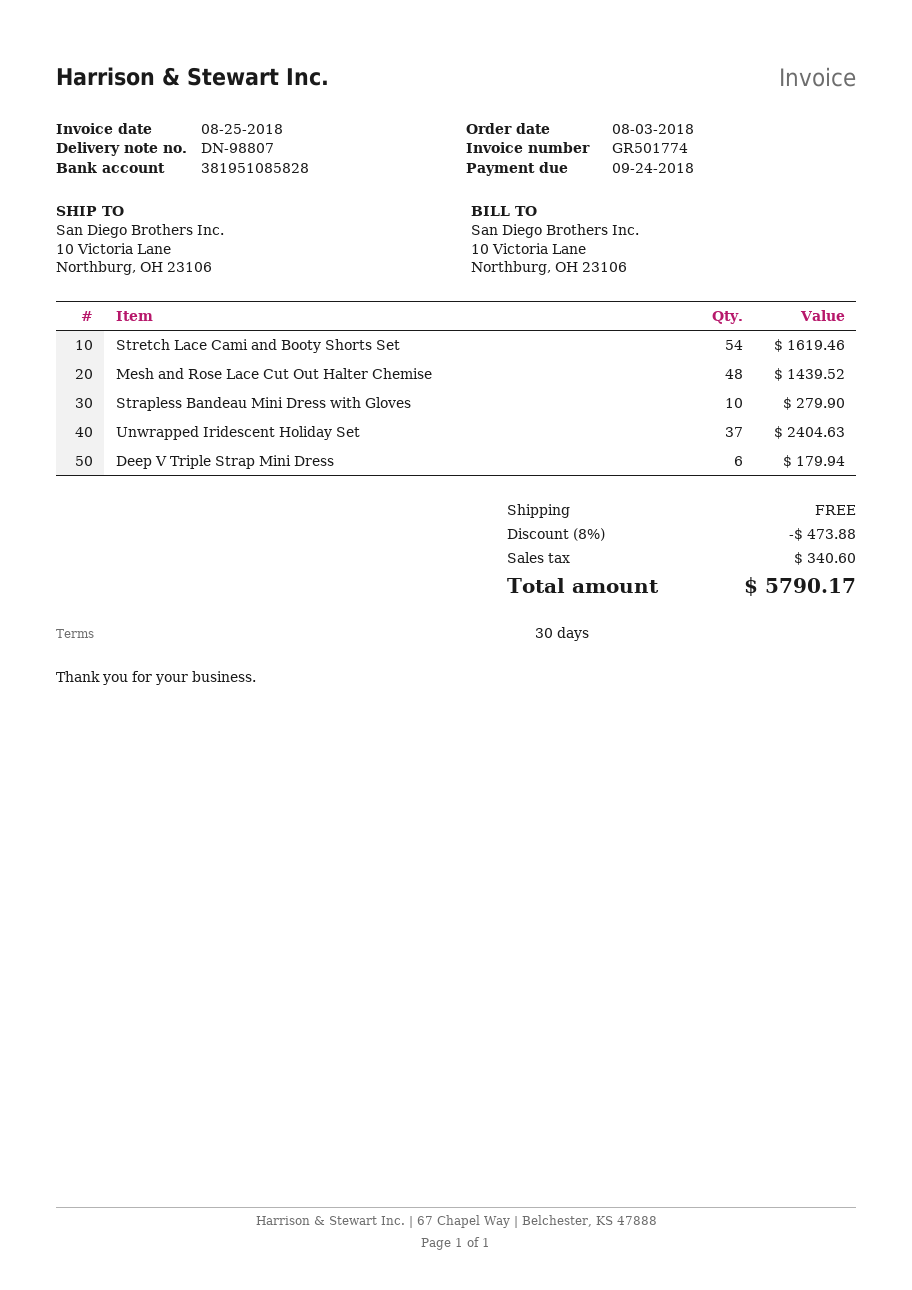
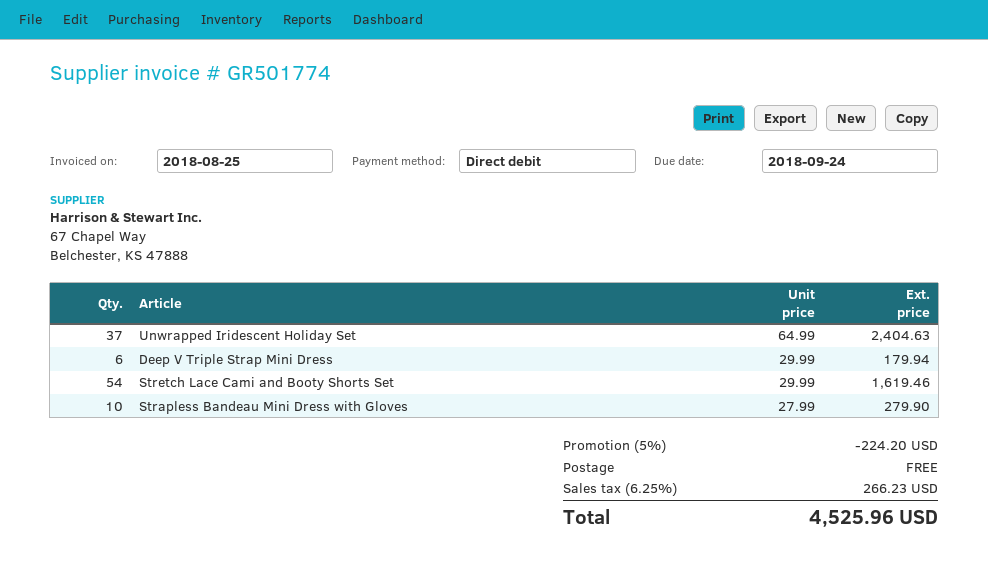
Mesh and Rose Lace Cut Out Halter Chemise: 48 for 1439.52 -> none
discount: 8% = 473.88 -> 5% = 224.20
tax: 340.60 -> 266.23
total: 5790.17 -> 4525.96

